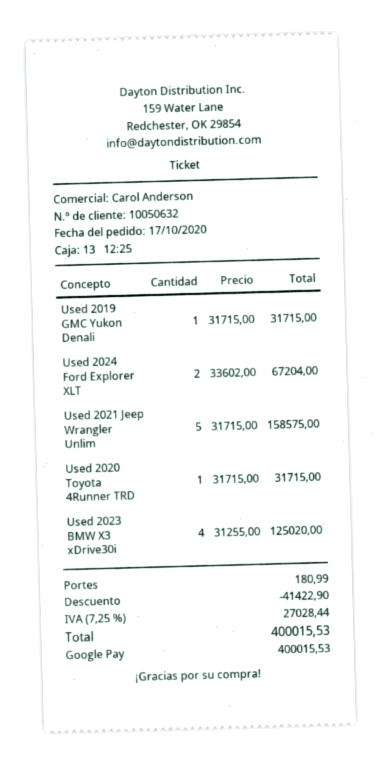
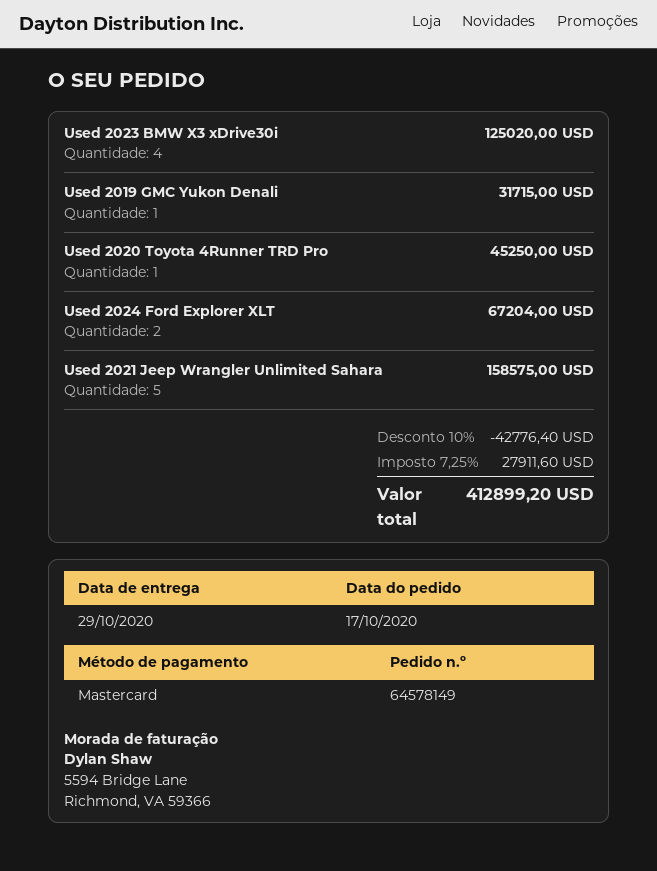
payment method: Google Pay -> Mastercard
Used 2020 Toyota 4Runner TRD: 1 for 31715.00 -> 1 for 45250.00
discount: 41422.90 -> 42776.40
shipping: 180.99 -> none
tax: 7.25% = 27028.44 -> 7.25% = 27911.60
total: 400015.53 -> 412899.20

